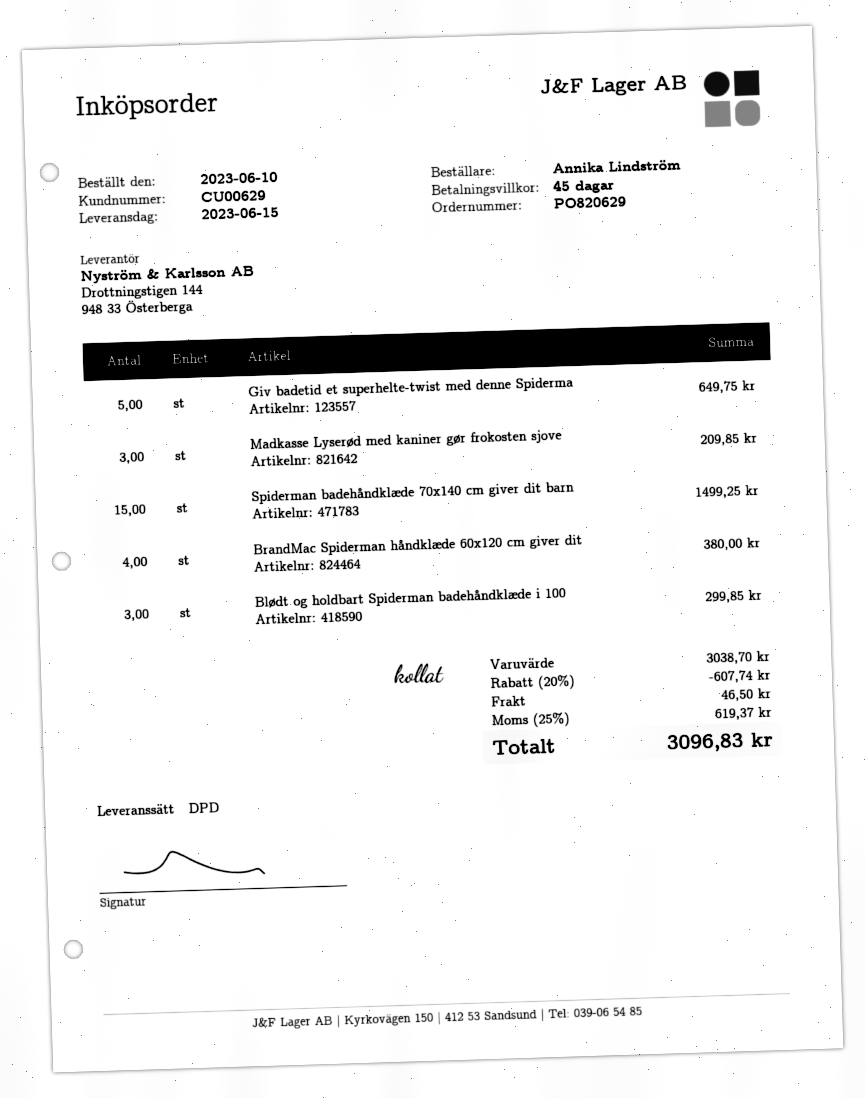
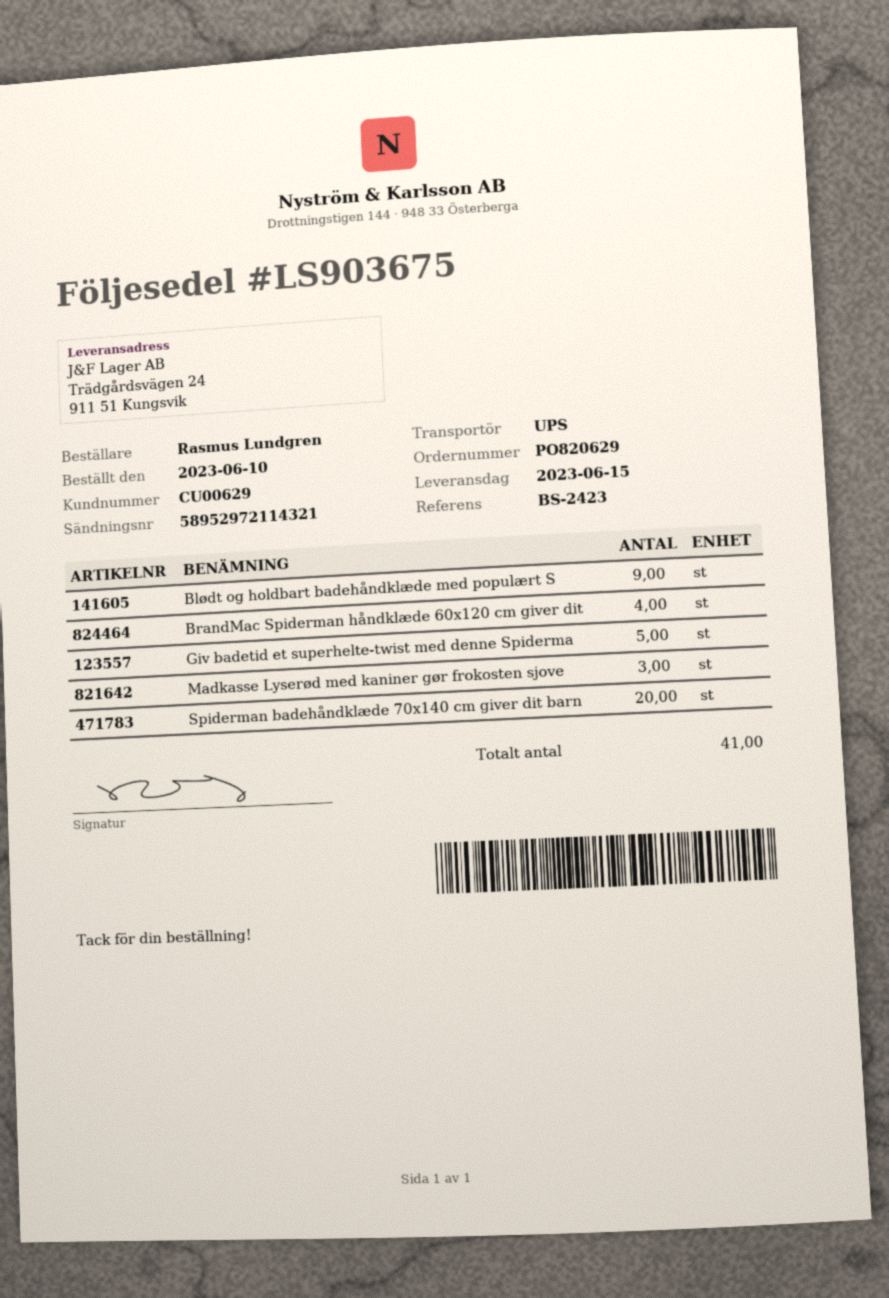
ordered by: Annika Lindström -> Rasmus Lundgren
shipping method: DPD -> UPS
Spiderman badehåndklæde 70x140 cm giver dit barn: 15 -> 20
Blødt og holdbart Spiderman badehåndklæde i 100: 3 -> none
Blødt og holdbart badehåndklæde med populært S: none -> 9

